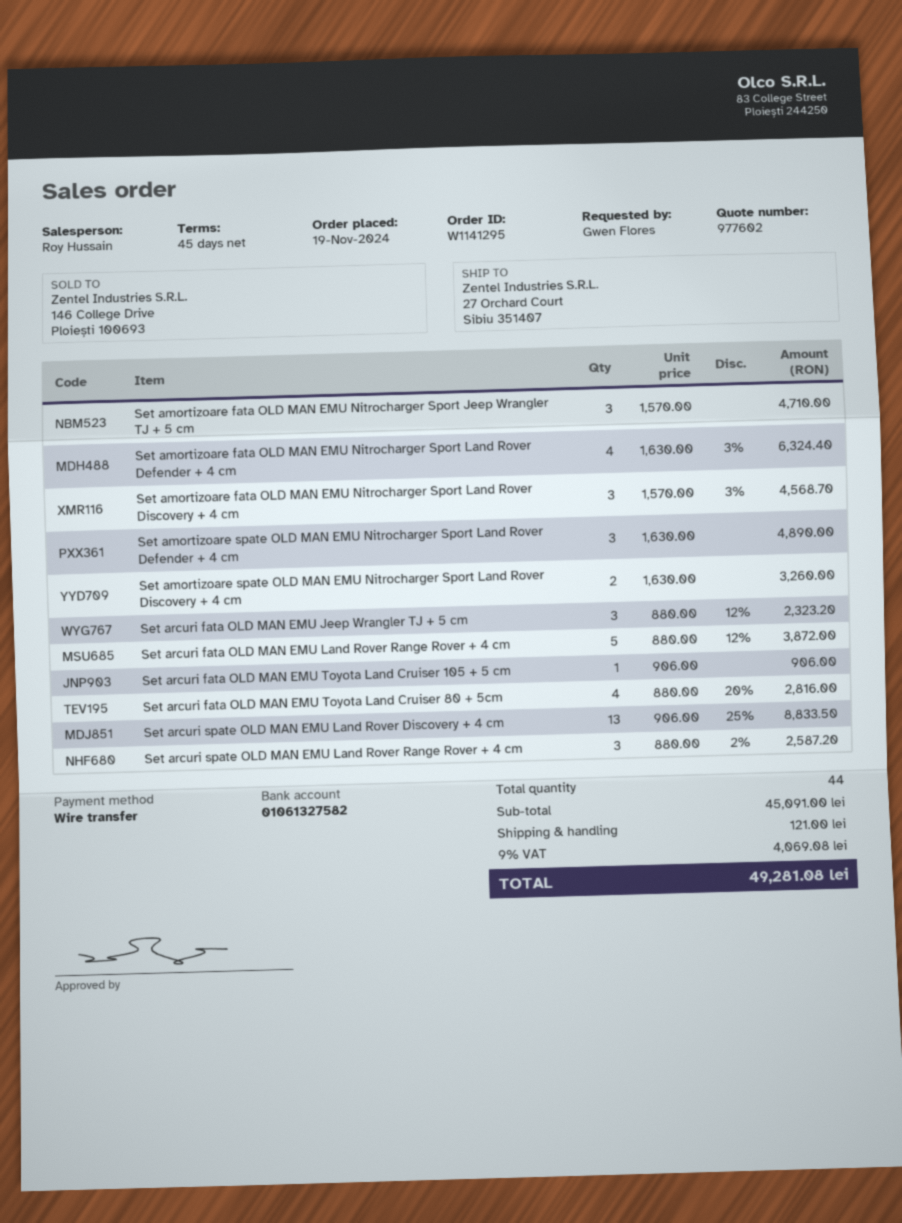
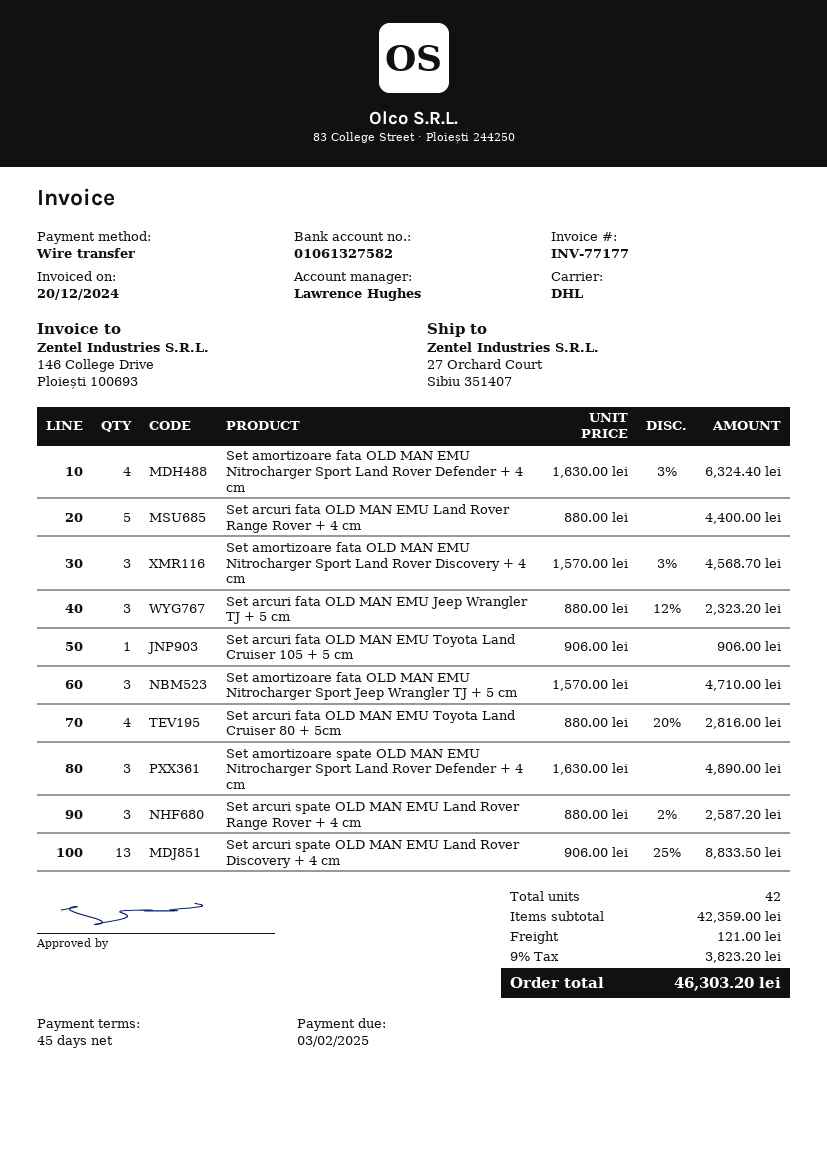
sales rep: Roy Hussain -> Lawrence Hughes
Set amortizoare spate OLD MAN EMU Nitrocharger Sport Land Rover Discovery + 4 cm: 2 x 1630.00 = 3260.00 -> none
Set arcuri fata OLD MAN EMU Land Rover Range Rover + 4 cm: 5 x 880.00 - 12% = 3872.00 -> 5 x 880.00 = 4400.00
total quantity: 44 -> 42
subtotal: 45091.00 -> 42359.00
tax: 9% = 4069.08 -> 9% = 3823.20
total: 49281.08 -> 46303.20

